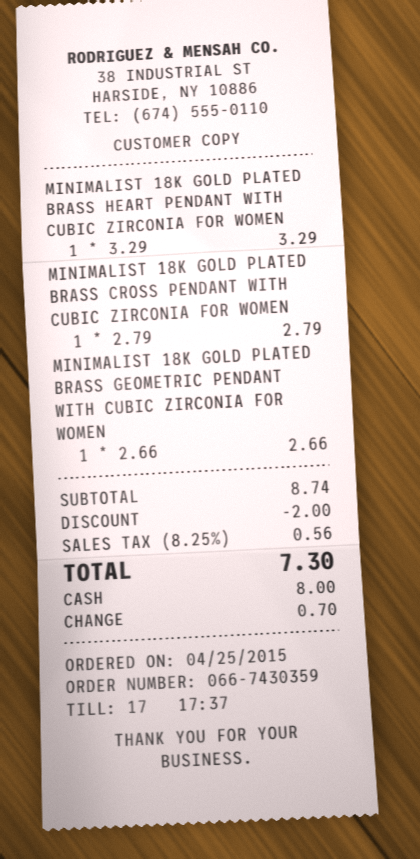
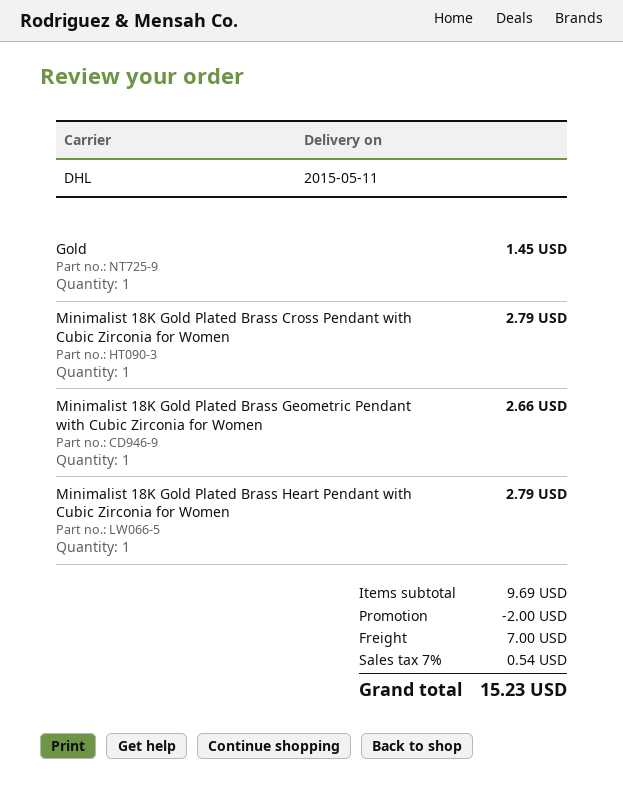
MINIMALIST 18K GOLD PLATED BRASS HEART PENDANT WITH CUBIC ZIRCONIA FOR WOMEN: 1 for 3.29 -> 1 for 2.79
Gold: none -> 1 for 1.45
subtotal: 8.74 -> 9.69
shipping: none -> 7.00
tax: 8.25% = 0.56 -> 7% = 0.54
total: 7.30 -> 15.23

